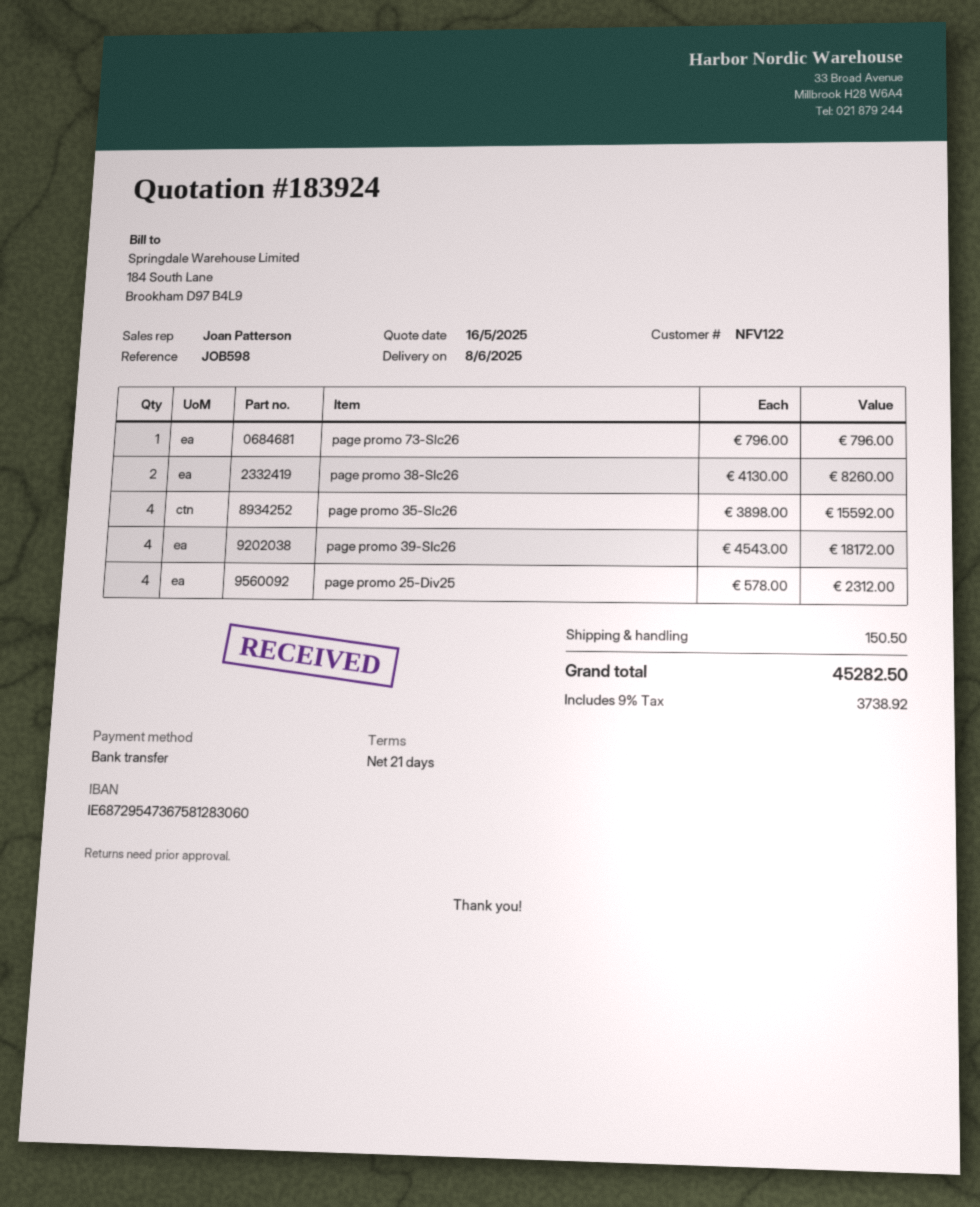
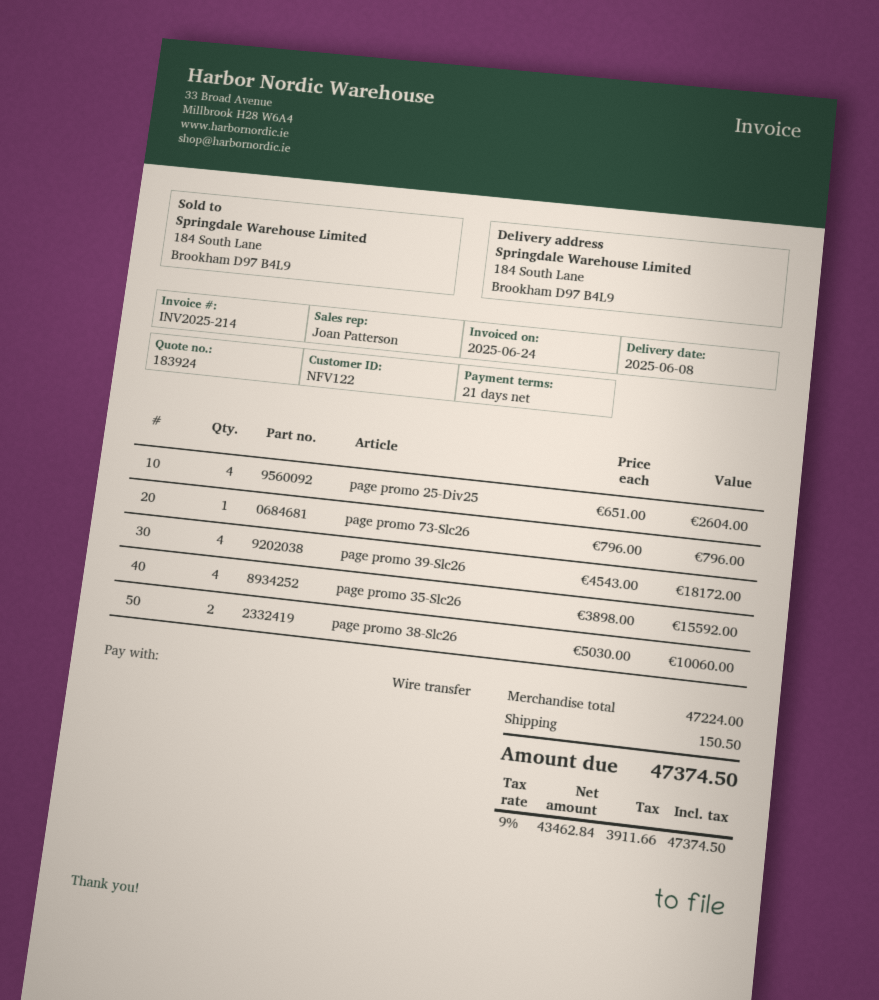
page promo 38-Slc26: 2 x 4130.00 = 8260.00 -> 2 x 5030.00 = 10060.00
page promo 25-Div25: 4 x 578.00 = 2312.00 -> 4 x 651.00 = 2604.00
tax: 9% = 3738.92 -> 9% = 3911.66
total: 45282.50 -> 47374.50

